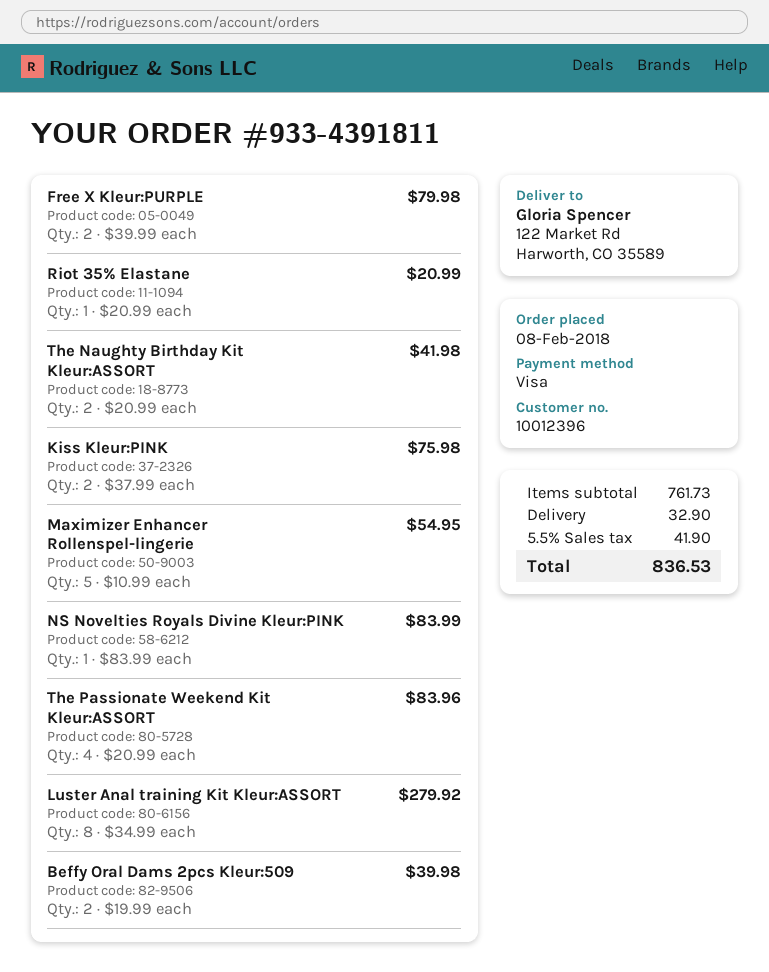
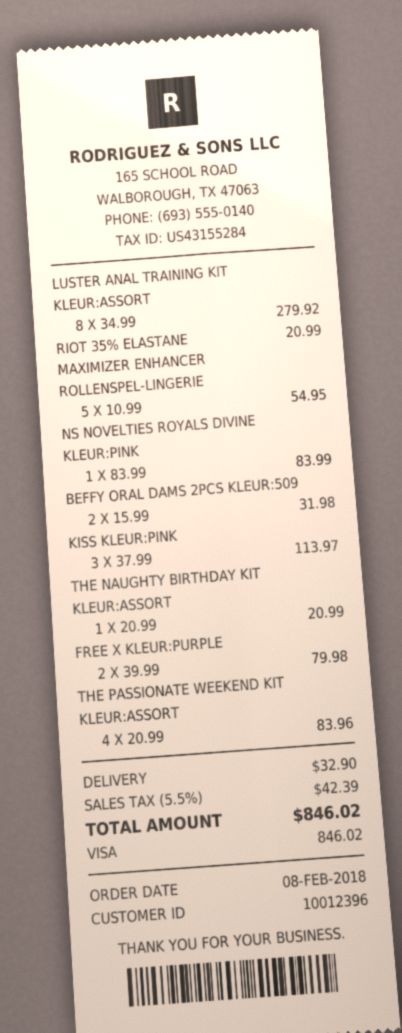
The Naughty Birthday Kit Kleur:ASSORT: 2 x 20.99 = 41.98 -> 1 x 20.99 = 20.99
Kiss Kleur:PINK: 2 x 37.99 = 75.98 -> 3 x 37.99 = 113.97
Beffy Oral Dams 2pcs Kleur:509: 2 x 19.99 = 39.98 -> 2 x 15.99 = 31.98
tax: 5.5% = 41.90 -> 5.5% = 42.39
total: 836.53 -> 846.02

